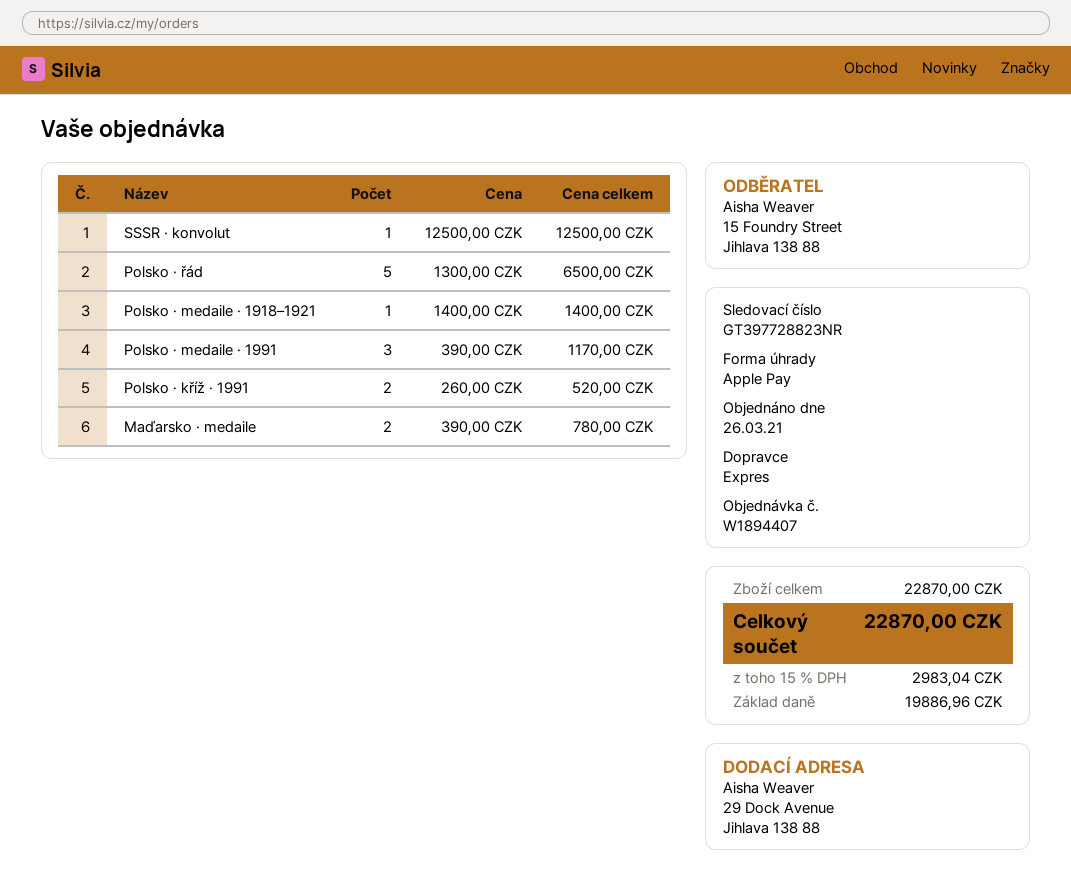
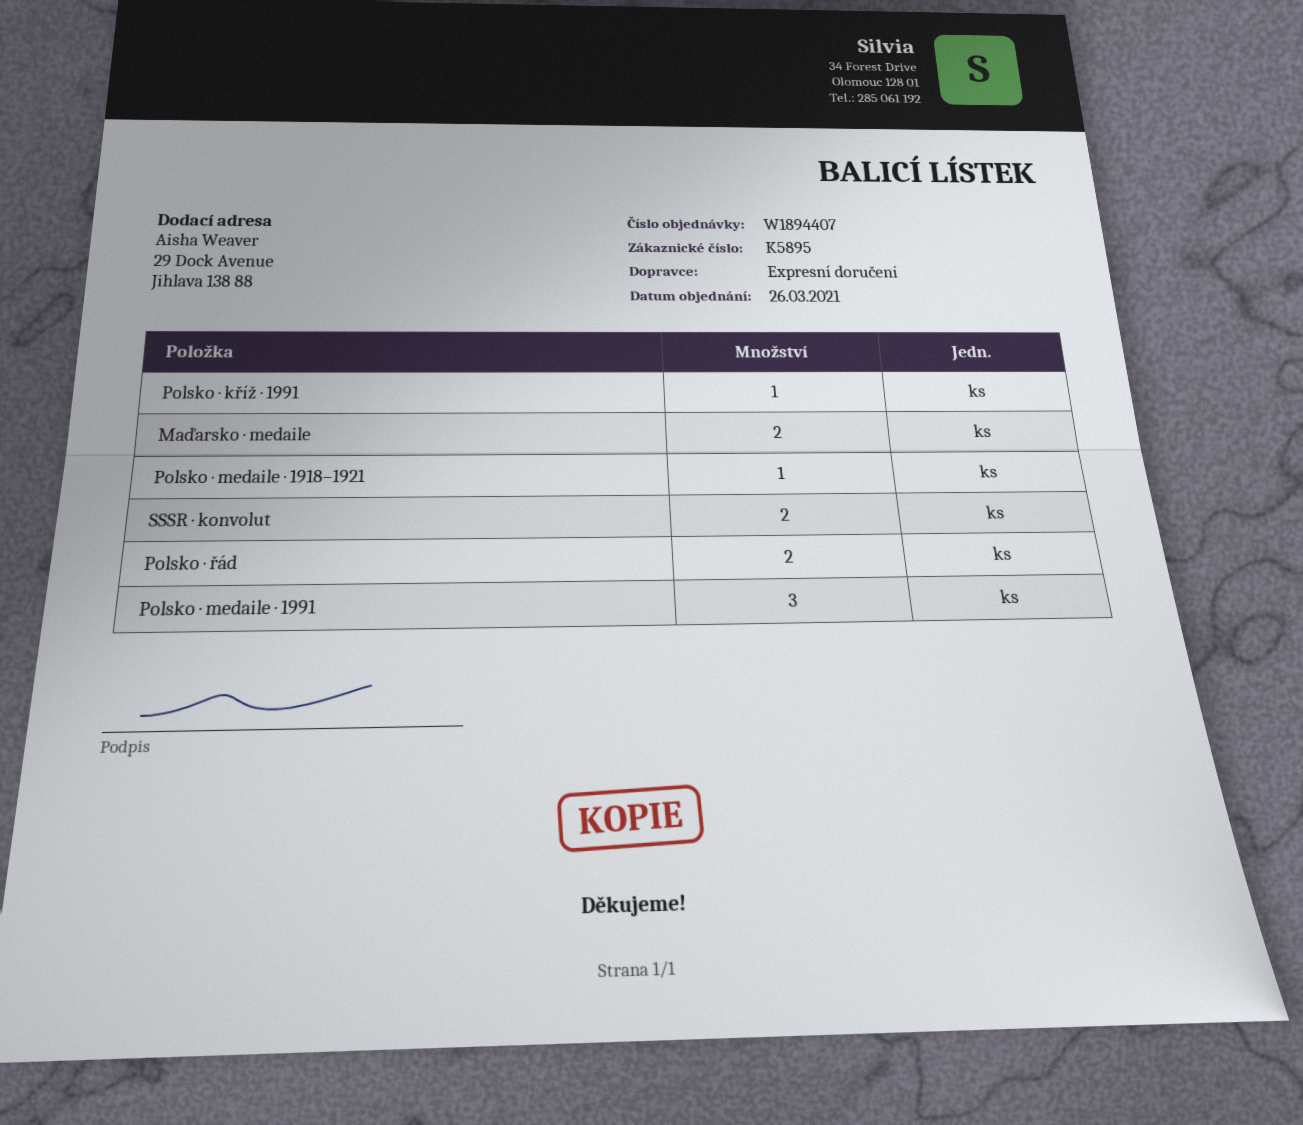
SSSR · konvolut: 1 -> 2
Polsko · řád: 5 -> 2
Polsko · kříž · 1991: 2 -> 1

